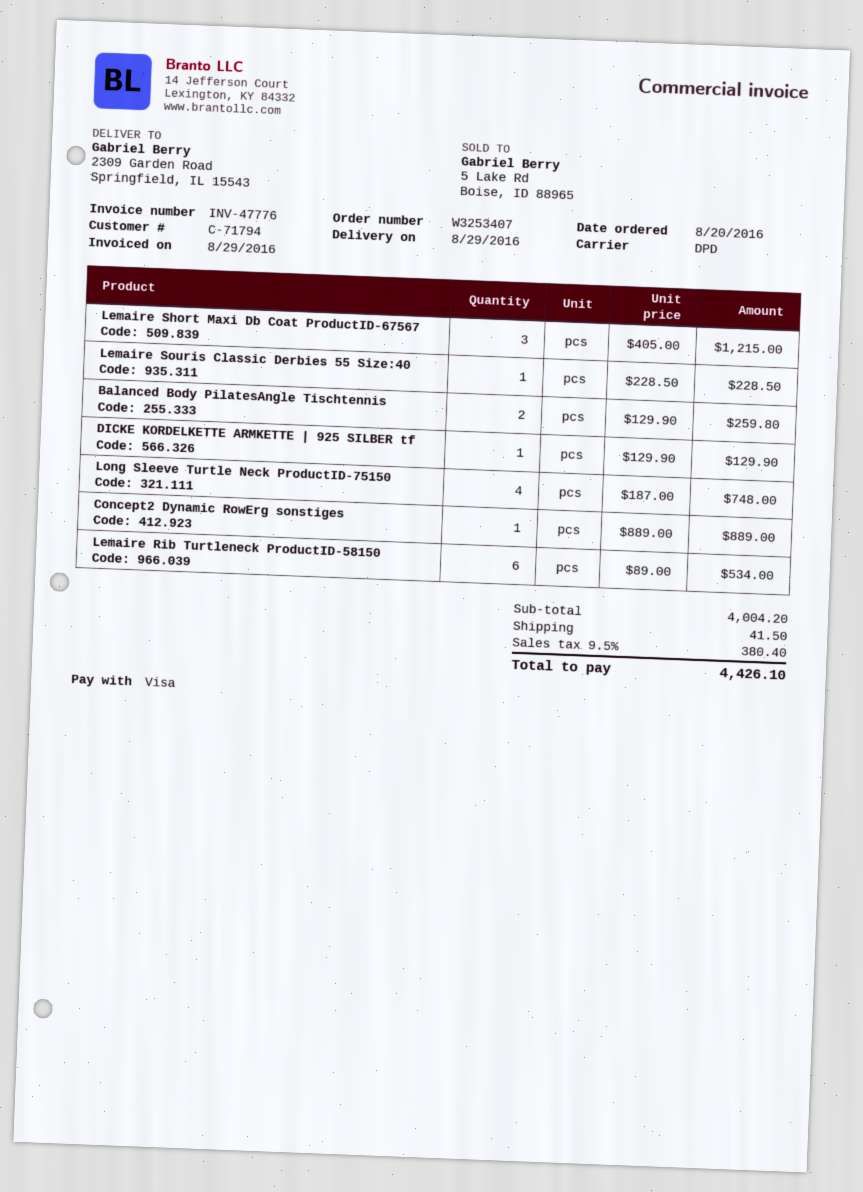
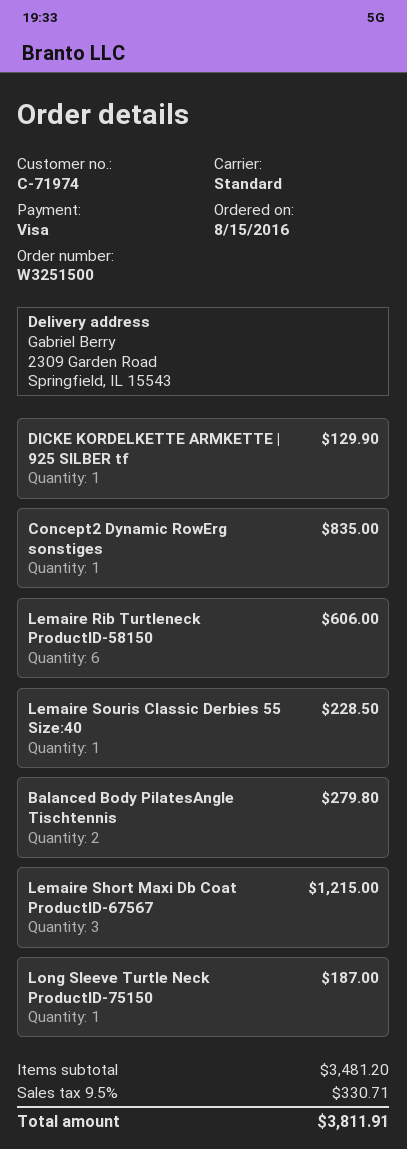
order number: W3253407 -> W3251500
order date: 2016-08-20 -> 2016-08-15
customer number: C-71794 -> C-71974
shipping method: DPD -> standard
Balanced Body PilatesAngle Tischtennis: 2 for 259.80 -> 2 for 279.80
Long Sleeve Turtle Neck ProductID-75150: 4 for 748.00 -> 1 for 187.00
Concept2 Dynamic RowErg sonstiges: 1 for 889.00 -> 1 for 835.00
Lemaire Rib Turtleneck ProductID-58150: 6 for 534.00 -> 6 for 606.00
subtotal: 4004.20 -> 3481.20
shipping: 41.50 -> none
tax: 9.5% = 380.40 -> 9.5% = 330.71
total: 4426.10 -> 3811.91

